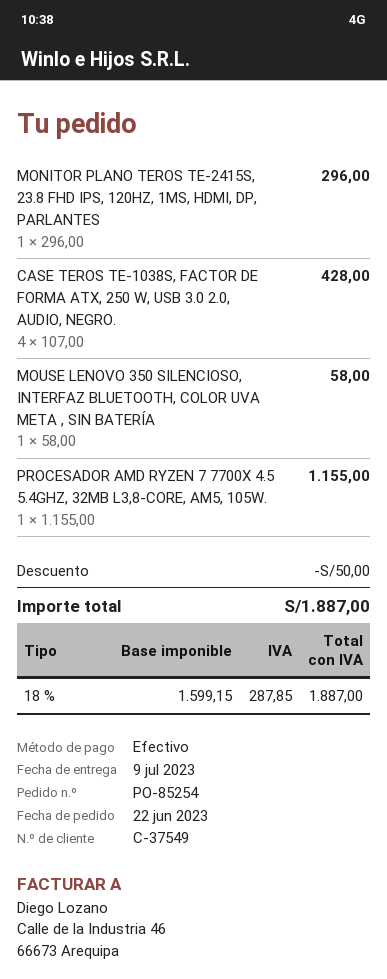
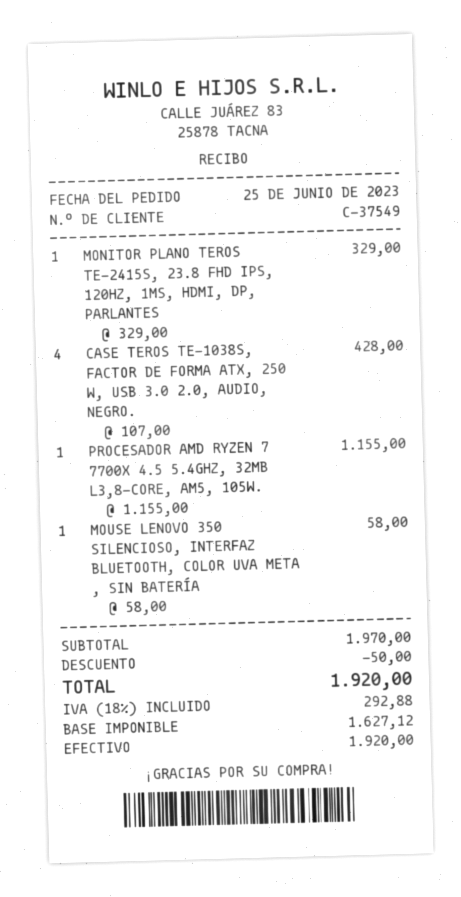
order date: 2023-06-22 -> 2023-06-25
MONITOR PLANO TEROS TE-2415S, 23.8 FHD IPS, 120HZ, 1MS, HDMI, DP, PARLANTES: 1 x 296.00 = 296.00 -> 1 x 329.00 = 329.00
net: 1599.15 -> 1627.12
tax: 18% = 287.85 -> 18% = 292.88
total: 1887.00 -> 1920.00

